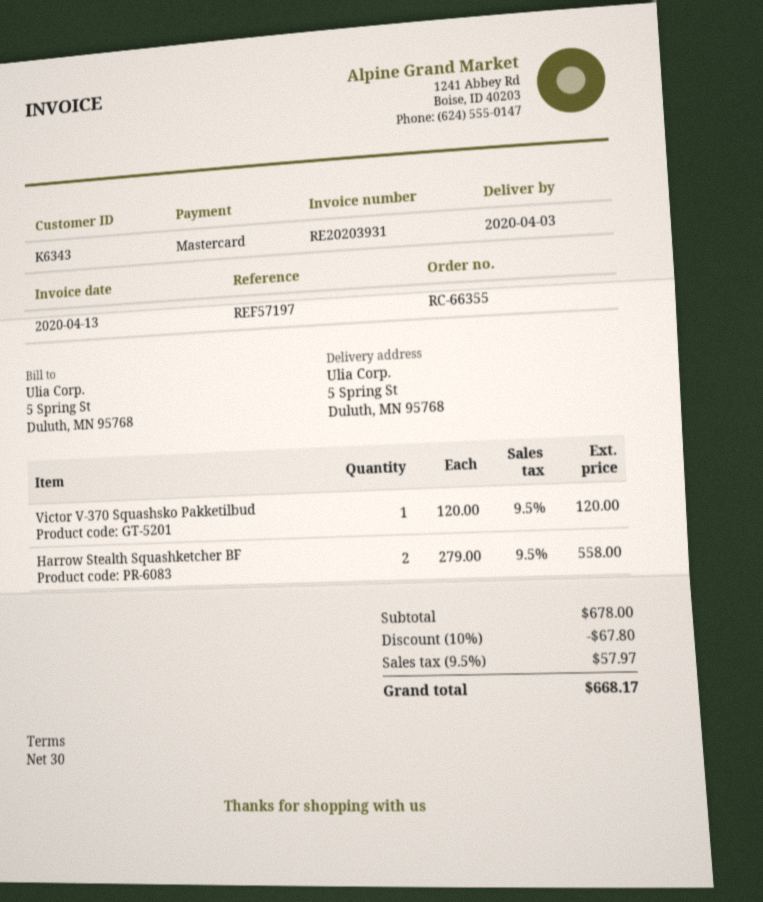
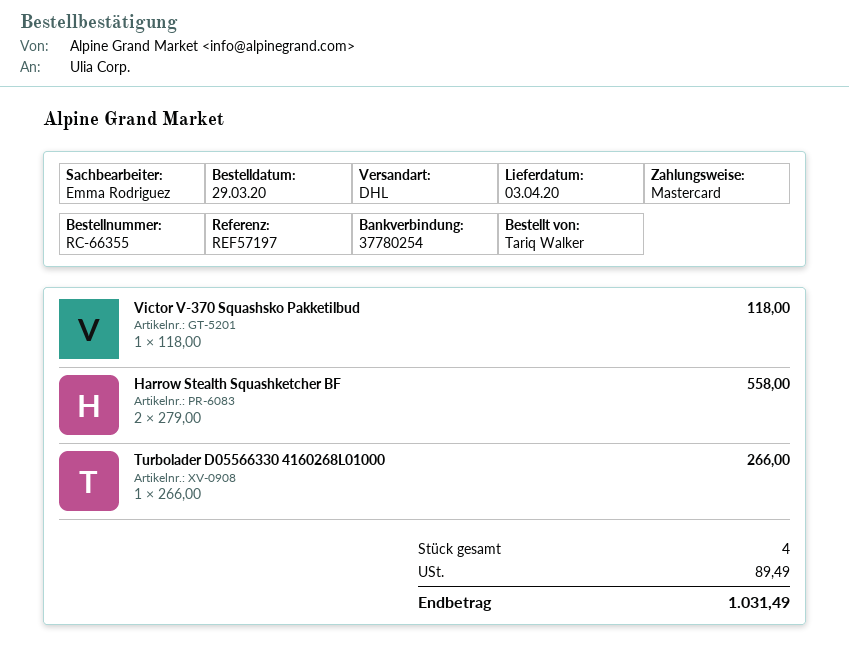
Victor V-370 Squashsko Pakketilbud: 1 x 120.00 = 120.00 -> 1 x 118.00 = 118.00
Turbolader D05566330 4160268L01000: none -> 1 x 266.00 = 266.00
discount: 10% = 67.80 -> none
tax: 57.97 -> 89.49
total: 668.17 -> 1031.49

